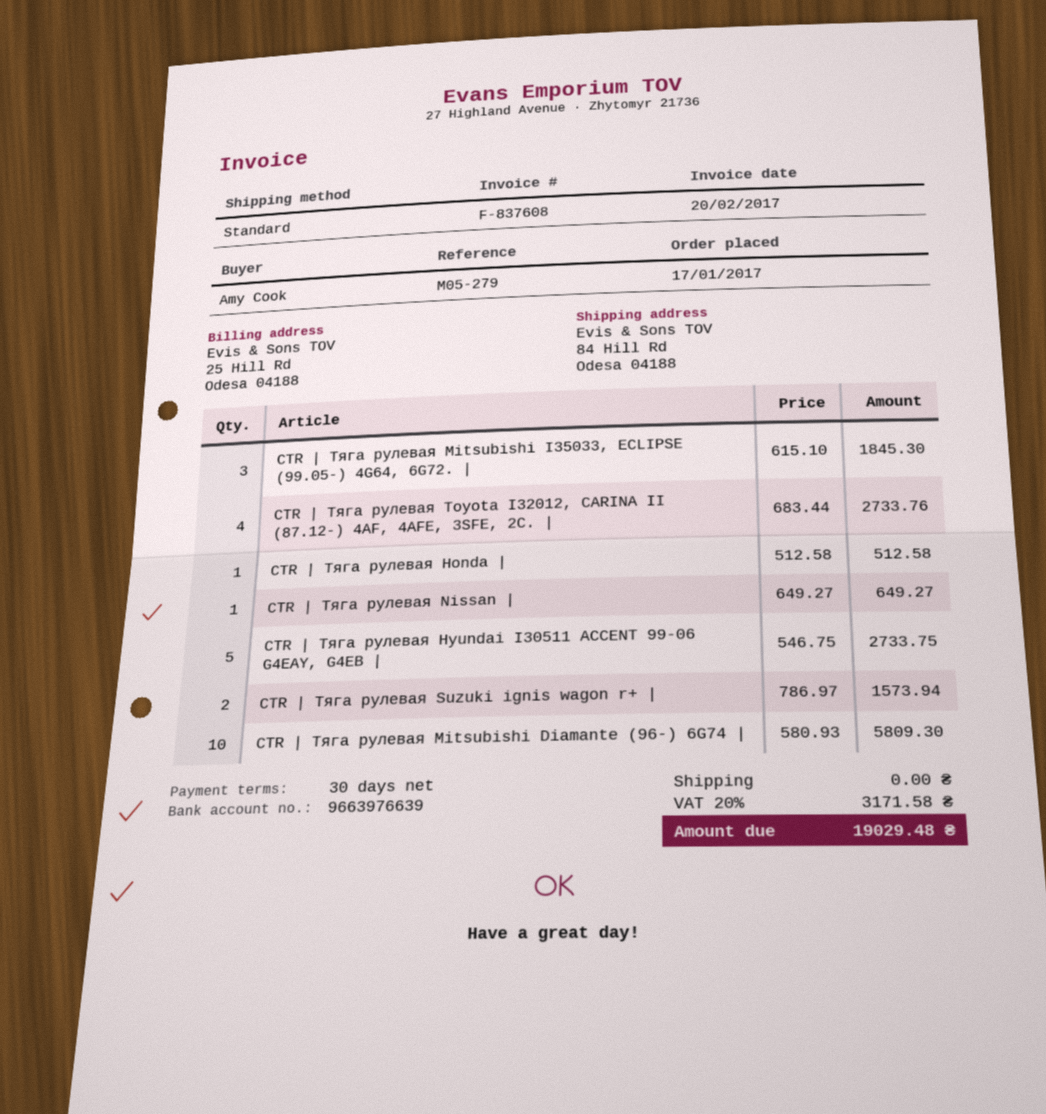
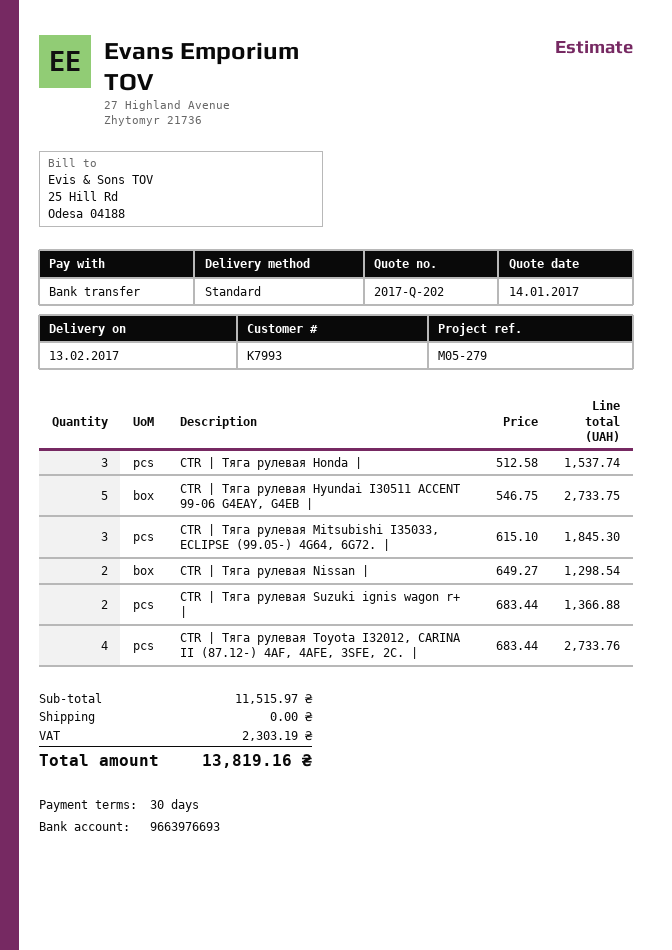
bank account: 9663976639 -> 9663976693
CTR | Тяга рулевая Honda |: 1 x 512.58 = 512.58 -> 3 x 512.58 = 1537.74
CTR | Тяга рулевая Nissan |: 1 x 649.27 = 649.27 -> 2 x 649.27 = 1298.54
CTR | Тяга рулевая Suzuki ignis wagon r+ |: 2 x 786.97 = 1573.94 -> 2 x 683.44 = 1366.88
CTR | Тяга рулевая Mitsubishi Diamante (96-) 6G74 |: 10 x 580.93 = 5809.30 -> none
tax: 3171.58 -> 2303.19
total: 19029.48 -> 13819.16

